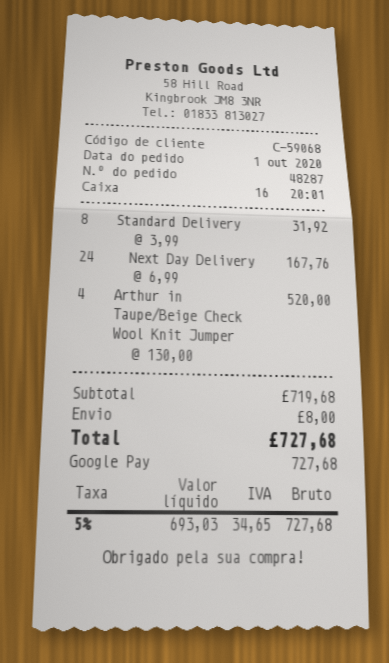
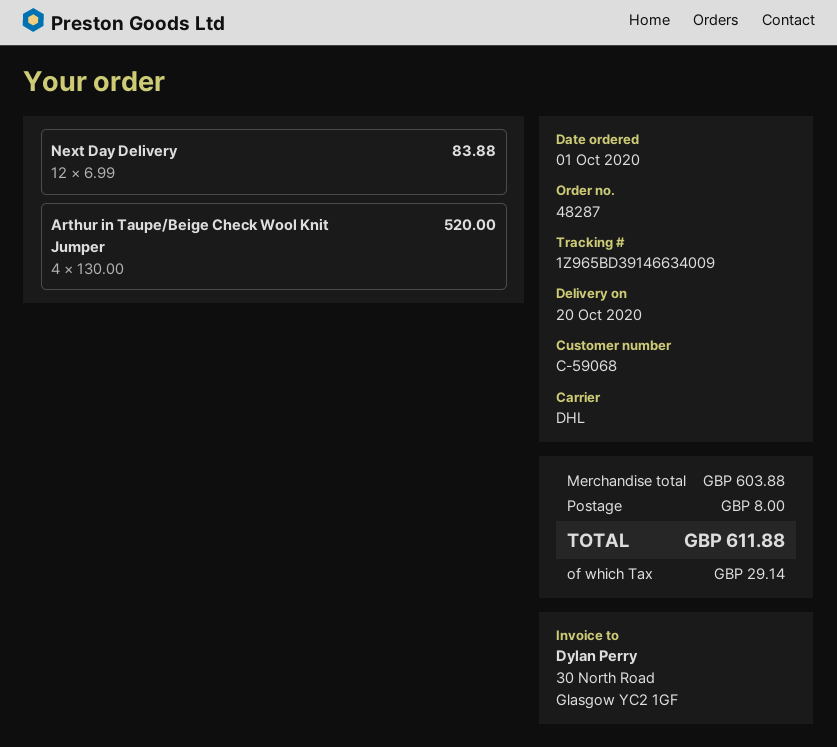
Standard Delivery: 8 x 3.99 = 31.92 -> none
Next Day Delivery: 24 x 6.99 = 167.76 -> 12 x 6.99 = 83.88
subtotal: 719.68 -> 603.88
tax: 34.65 -> 29.14
total: 727.68 -> 611.88

